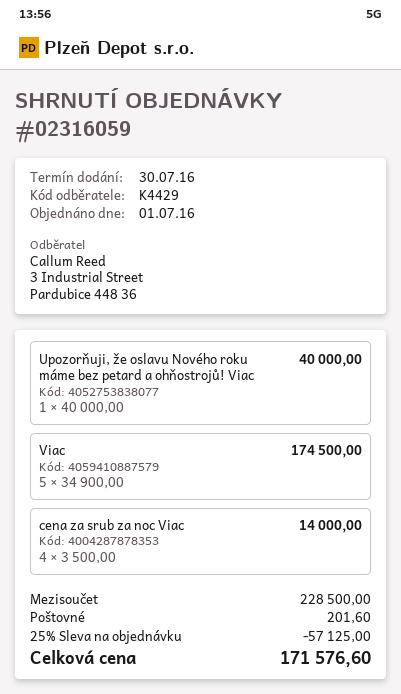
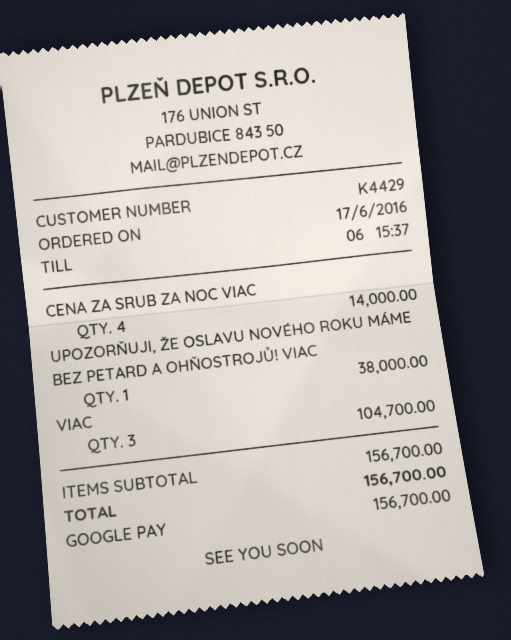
order date: 2016-07-01 -> 2016-06-17
Upozorňuji, že oslavu Nového roku máme bez petard a ohňostrojů! Viac: 1 for 40000.00 -> 1 for 38000.00
Viac: 5 for 174500.00 -> 3 for 104700.00
subtotal: 228500.00 -> 156700.00
discount: 25% = 57125.00 -> none
shipping: 201.60 -> none
total: 171576.60 -> 156700.00

